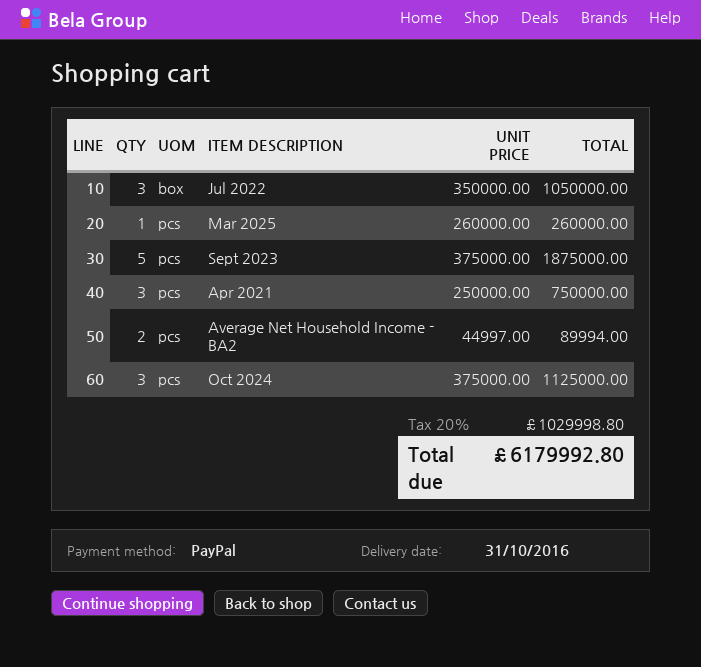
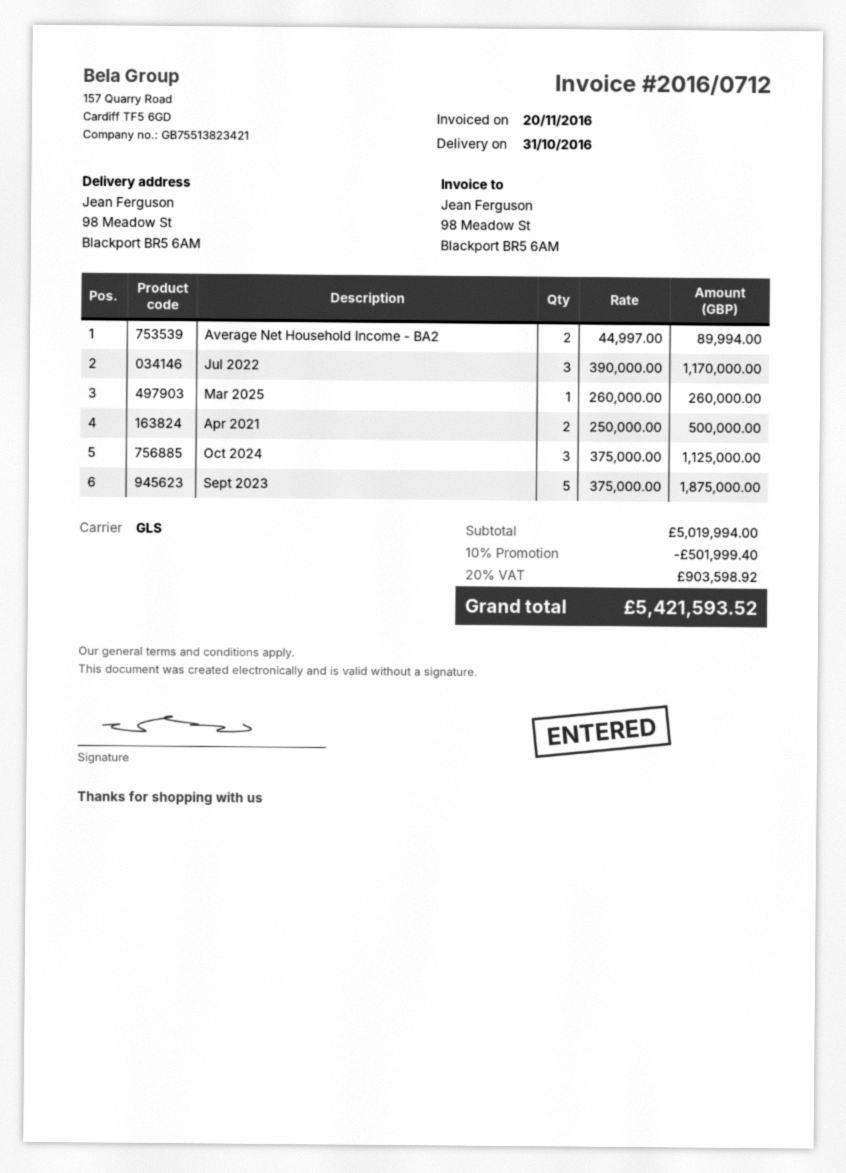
Jul 2022: 3 x 350000.00 = 1050000.00 -> 3 x 390000.00 = 1170000.00
Apr 2021: 3 x 250000.00 = 750000.00 -> 2 x 250000.00 = 500000.00
discount: none -> 10% = 501999.40
tax: 20% = 1029998.80 -> 20% = 903598.92
total: 6179992.80 -> 5421593.52

